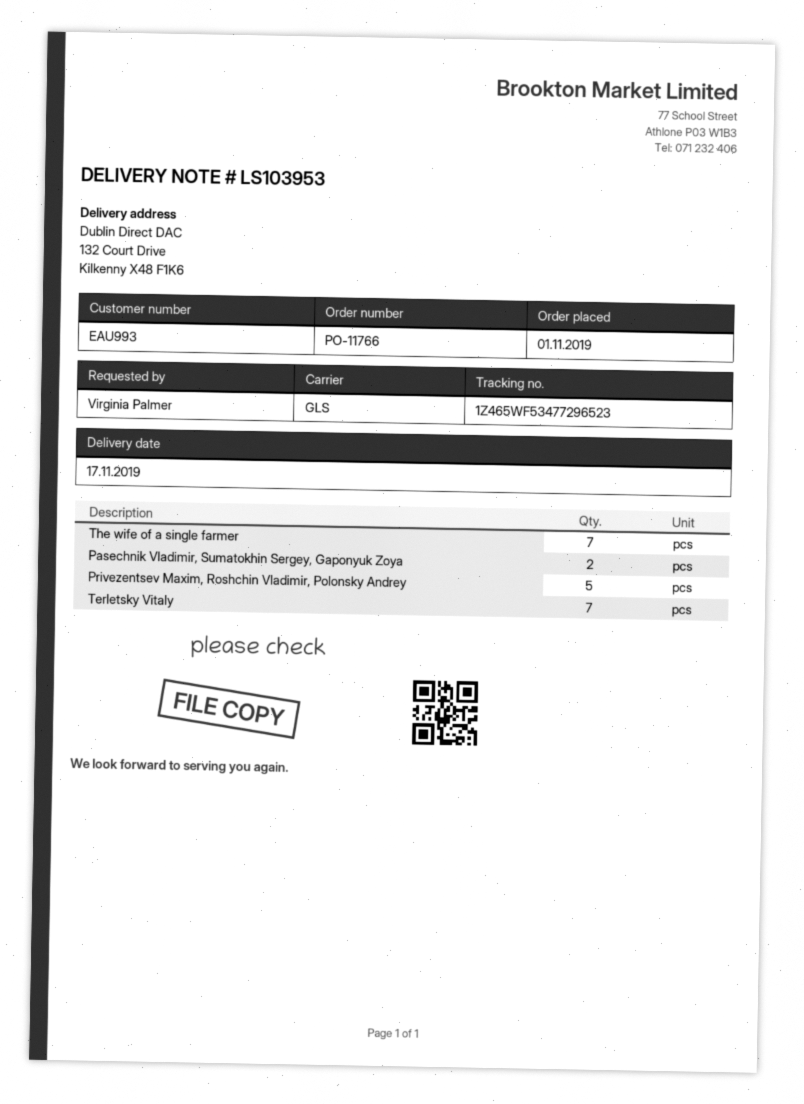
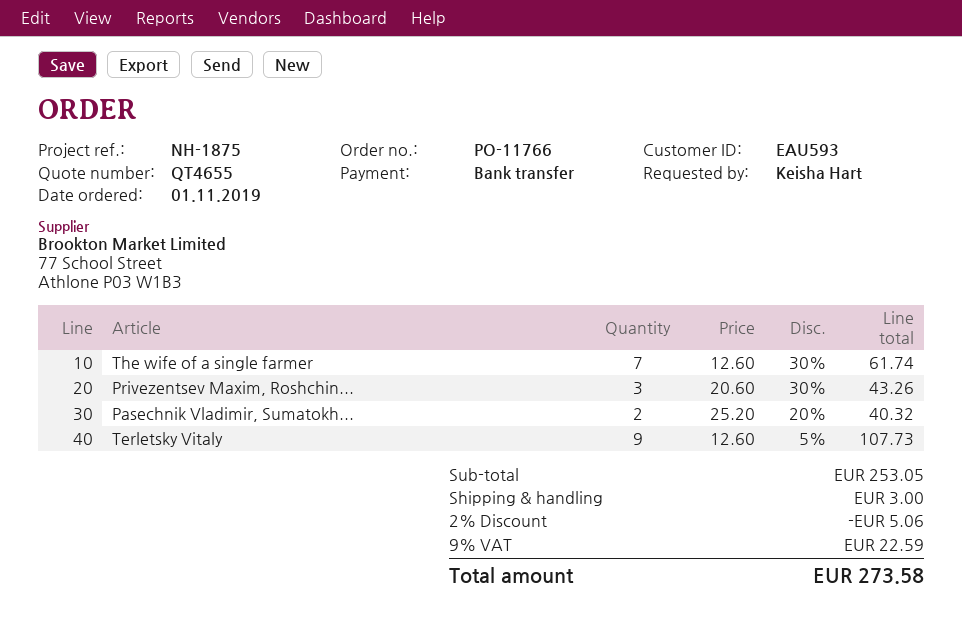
customer number: EAU993 -> EAU593
ordered by: Virginia Palmer -> Keisha Hart
Privezentsev Maxim, Roshchin Vladimir, Polonsky Andrey: 5 -> 3
Terletsky Vitaly: 7 -> 9

